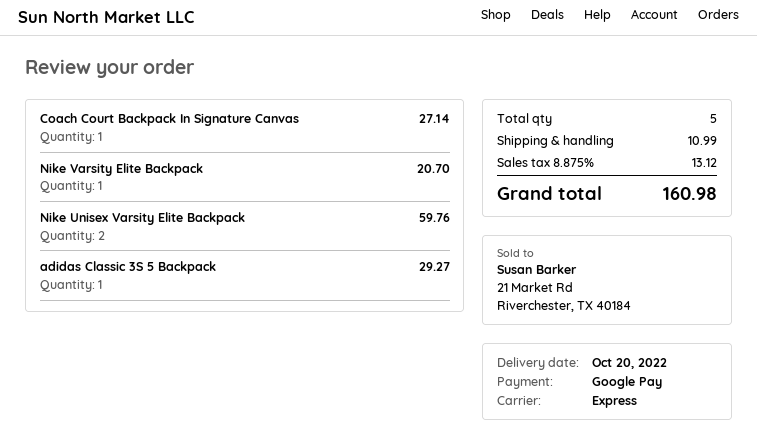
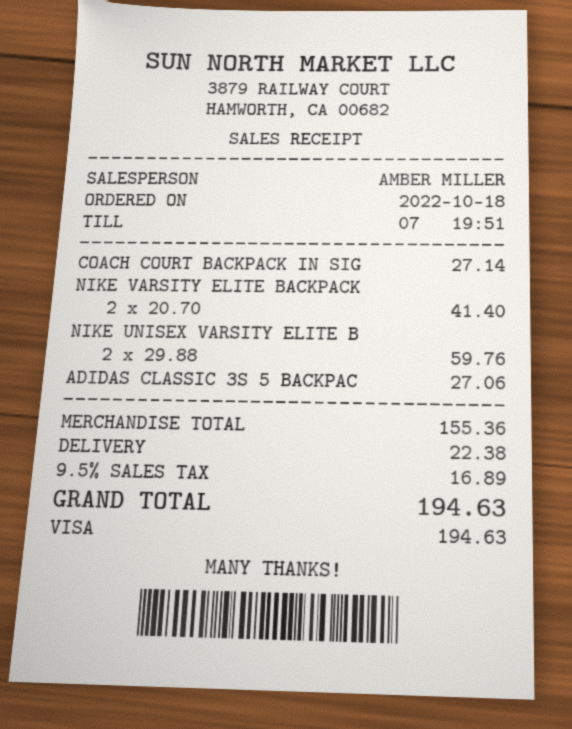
payment method: Google Pay -> Visa
Nike Varsity Elite Backpack: 1 for 20.70 -> 2 for 41.40
adidas Classic 3S 5 Backpack: 1 for 29.27 -> 1 for 27.06
shipping: 10.99 -> 22.38
tax: 8.875% = 13.12 -> 9.5% = 16.89
total: 160.98 -> 194.63

